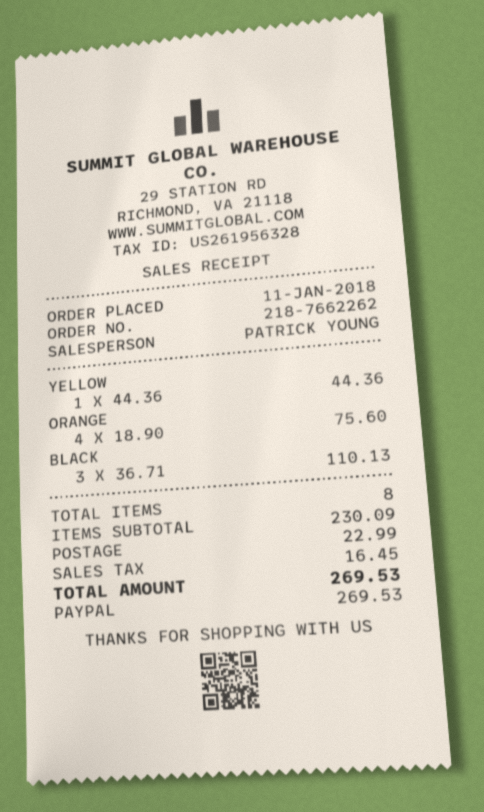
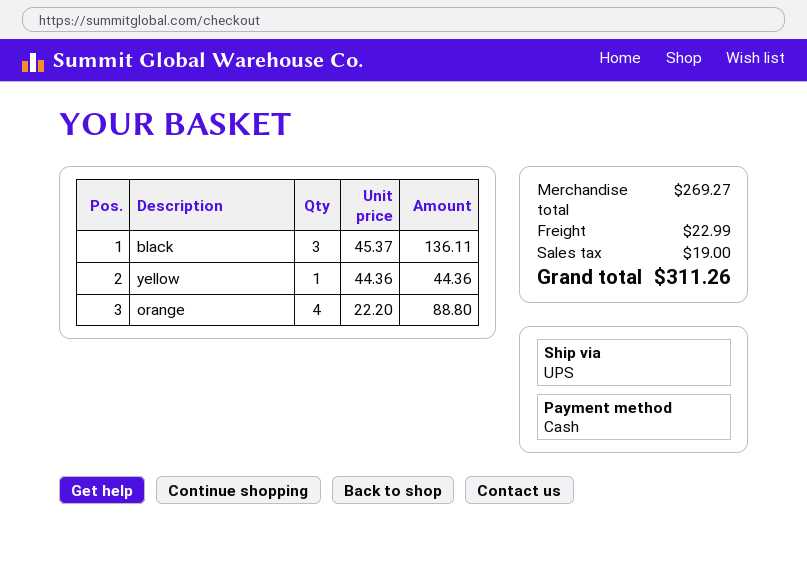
payment method: PayPal -> cash
ORANGE: 4 x 18.90 = 75.60 -> 4 x 22.20 = 88.80
BLACK: 3 x 36.71 = 110.13 -> 3 x 45.37 = 136.11
subtotal: 230.09 -> 269.27
tax: 16.45 -> 19.00
total: 269.53 -> 311.26

